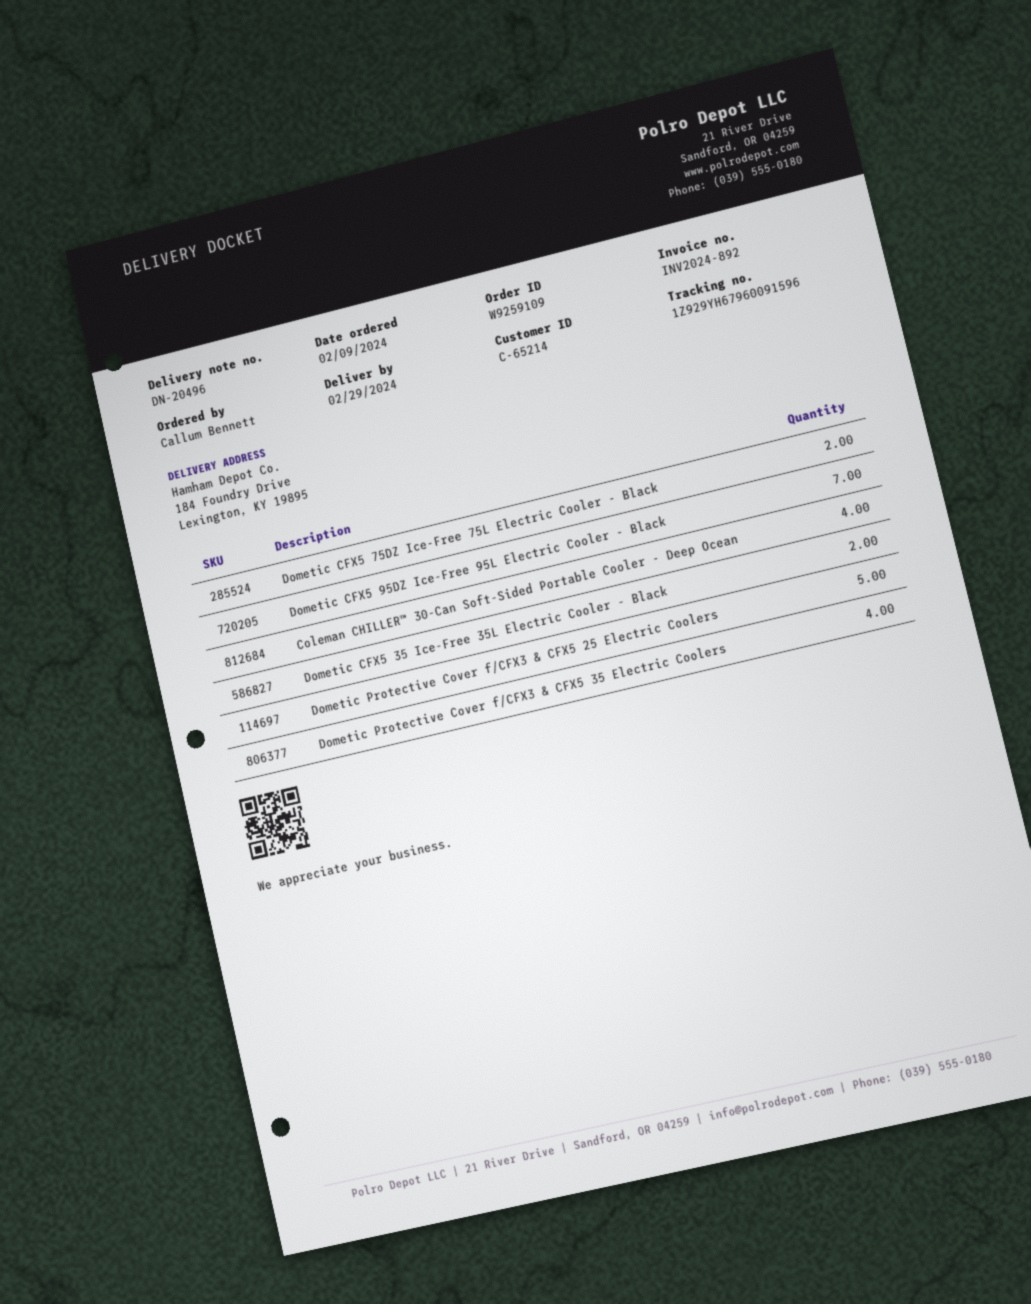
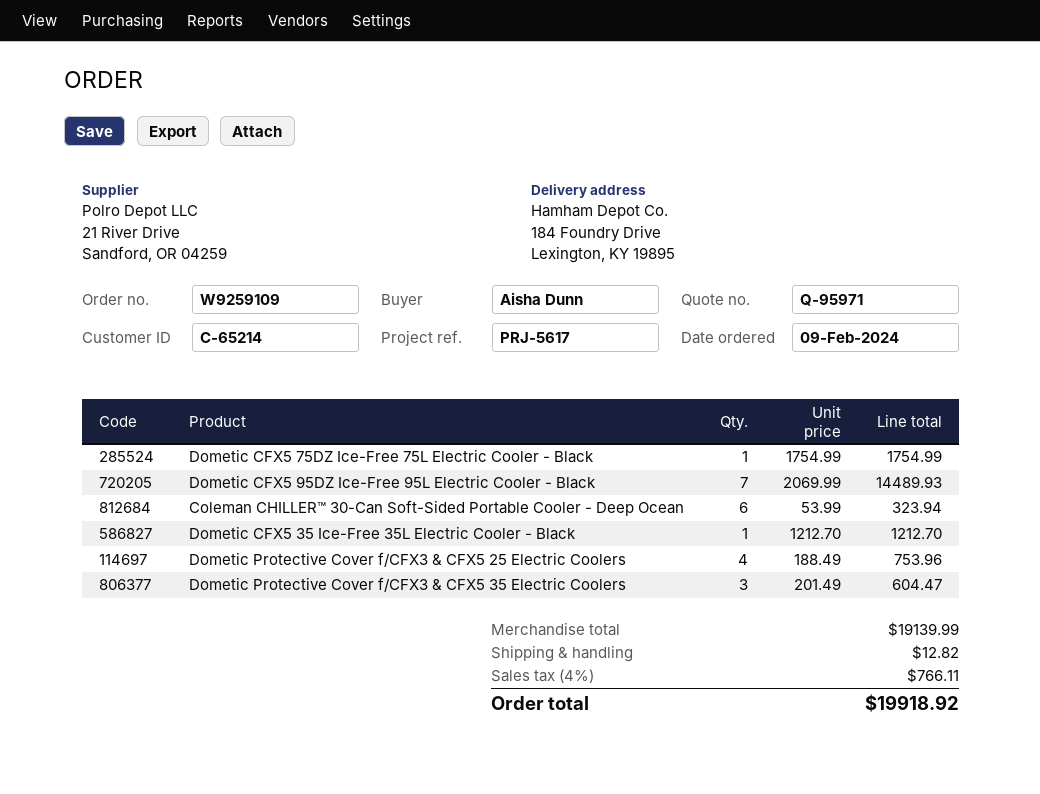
ordered by: Callum Bennett -> Aisha Dunn
Dometic CFX5 75DZ Ice-Free 75L Electric Cooler - Black: 2 -> 1
Coleman CHILLER™ 30-Can Soft-Sided Portable Cooler - Deep Ocean: 4 -> 6
Dometic CFX5 35 Ice-Free 35L Electric Cooler - Black: 2 -> 1
Dometic Protective Cover f/CFX3 & CFX5 25 Electric Coolers: 5 -> 4
Dometic Protective Cover f/CFX3 & CFX5 35 Electric Coolers: 4 -> 3

